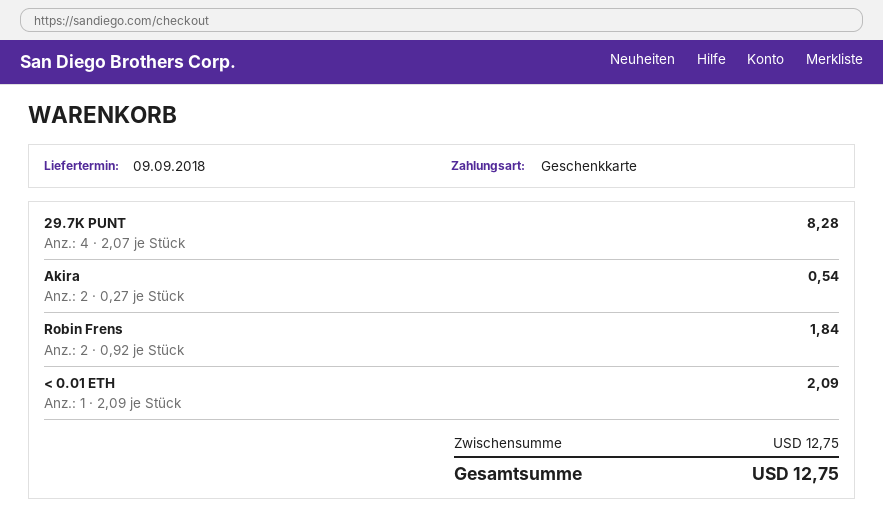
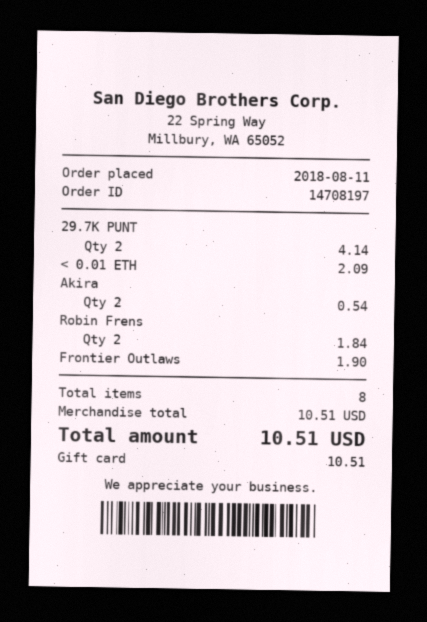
29.7K PUNT: 4 for 8.28 -> 2 for 4.14
Frontier Outlaws: none -> 1 for 1.90
subtotal: 12.75 -> 10.51
total: 12.75 -> 10.51

